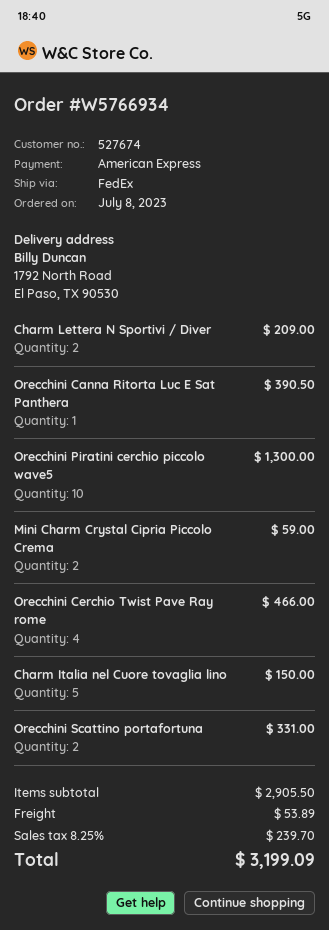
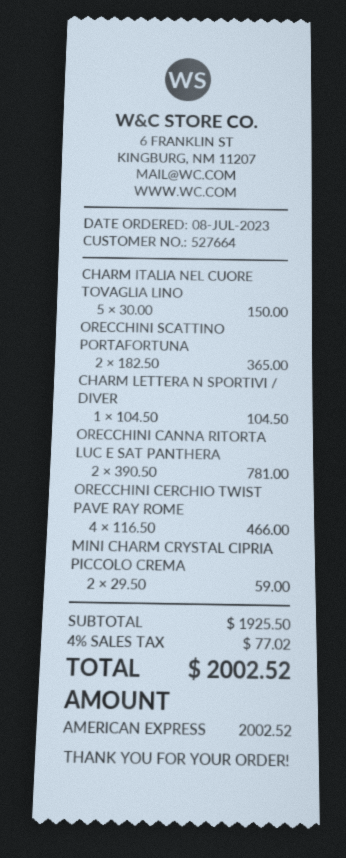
customer number: 527674 -> 527664
Charm Lettera N Sportivi / Diver: 2 for 209.00 -> 1 for 104.50
Orecchini Canna Ritorta Luc E Sat Panthera: 1 for 390.50 -> 2 for 781.00
Orecchini Piratini cerchio piccolo wave5: 10 for 1300.00 -> none
Orecchini Scattino portafortuna: 2 for 331.00 -> 2 for 365.00
subtotal: 2905.50 -> 1925.50
shipping: 53.89 -> none
tax: 8.25% = 239.70 -> 4% = 77.02
total: 3199.09 -> 2002.52

